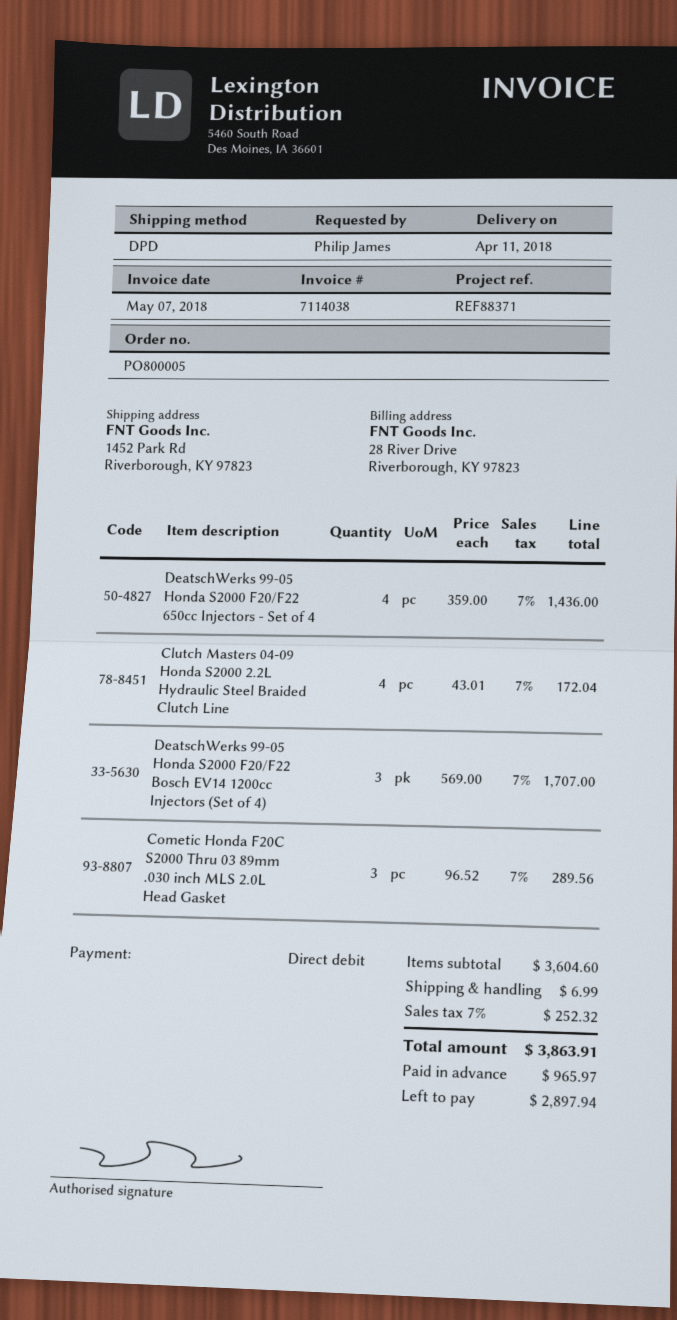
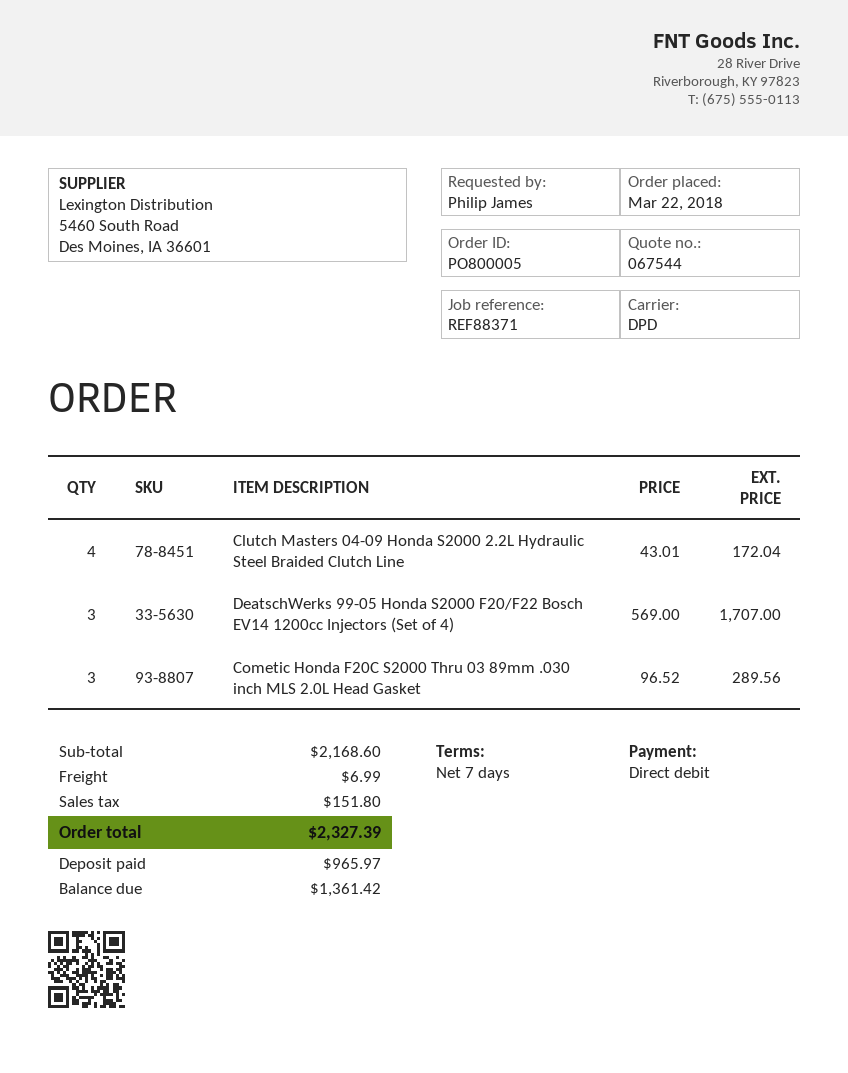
DeatschWerks 99-05 Honda S2000 F20/F22 650cc Injectors - Set of 4: 4 x 359.00 = 1436.00 -> none
subtotal: 3604.60 -> 2168.60
tax: 252.32 -> 151.80
total: 3863.91 -> 2327.39
balance: 2897.94 -> 1361.42

